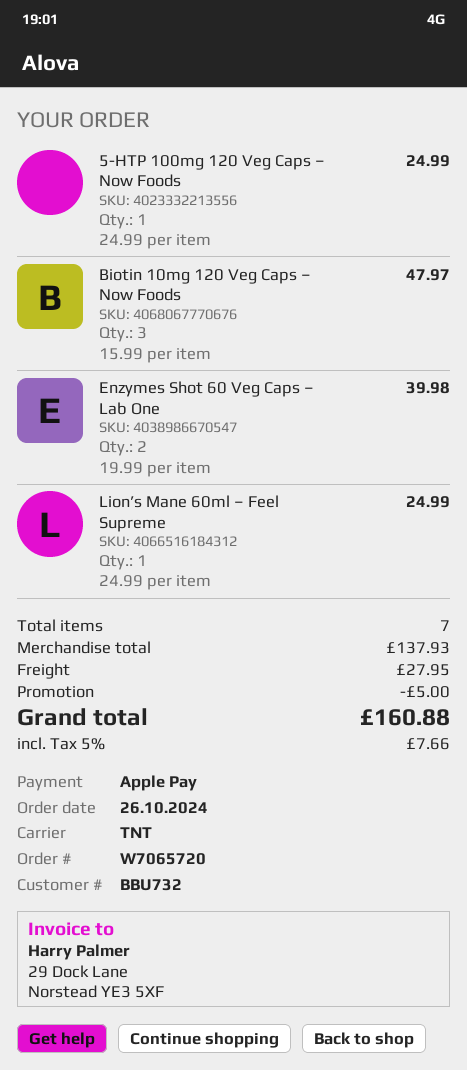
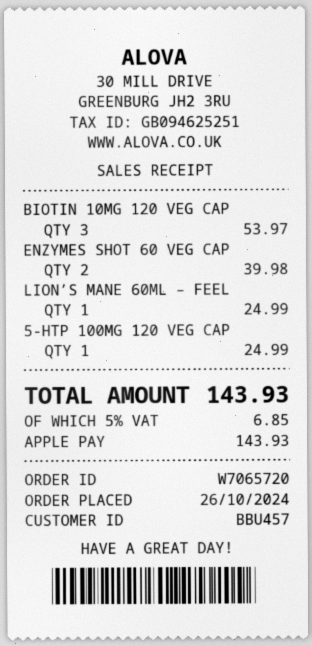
customer number: BBU732 -> BBU457
Biotin 10mg 120 Veg Caps – Now Foods: 3 for 47.97 -> 3 for 53.97
discount: 5.00 -> none
shipping: 27.95 -> none
tax: 5% = 7.66 -> 5% = 6.85
total: 160.88 -> 143.93

